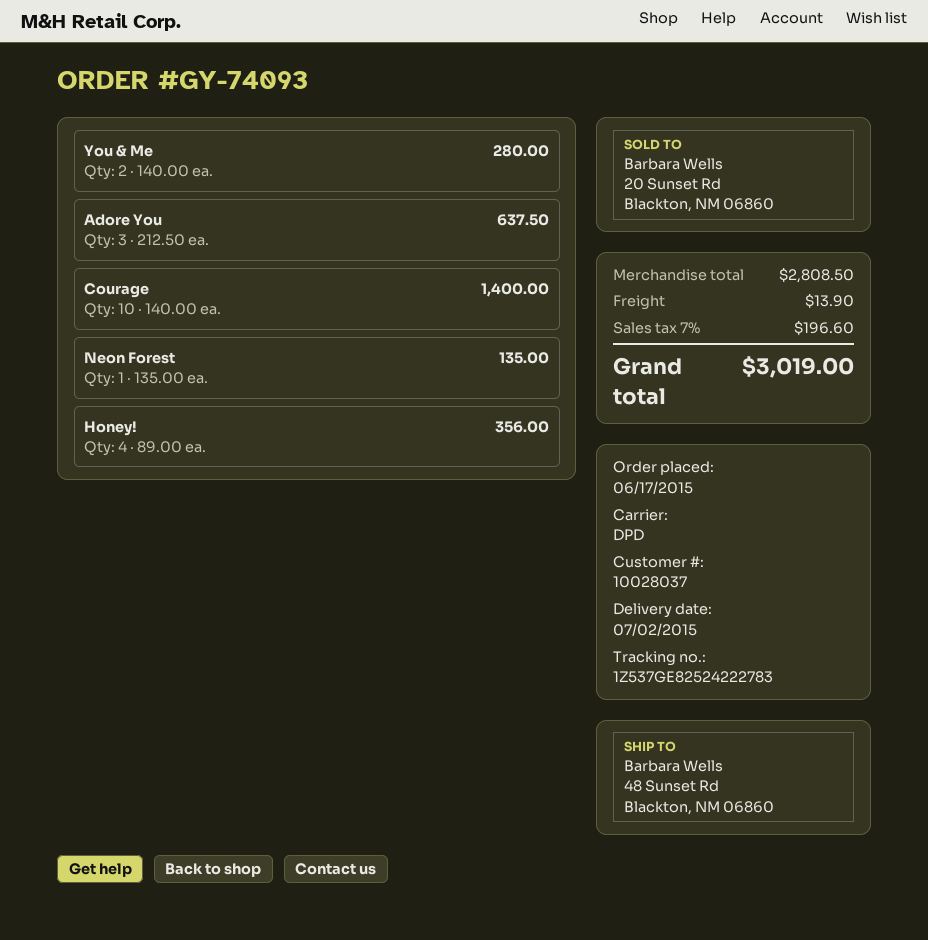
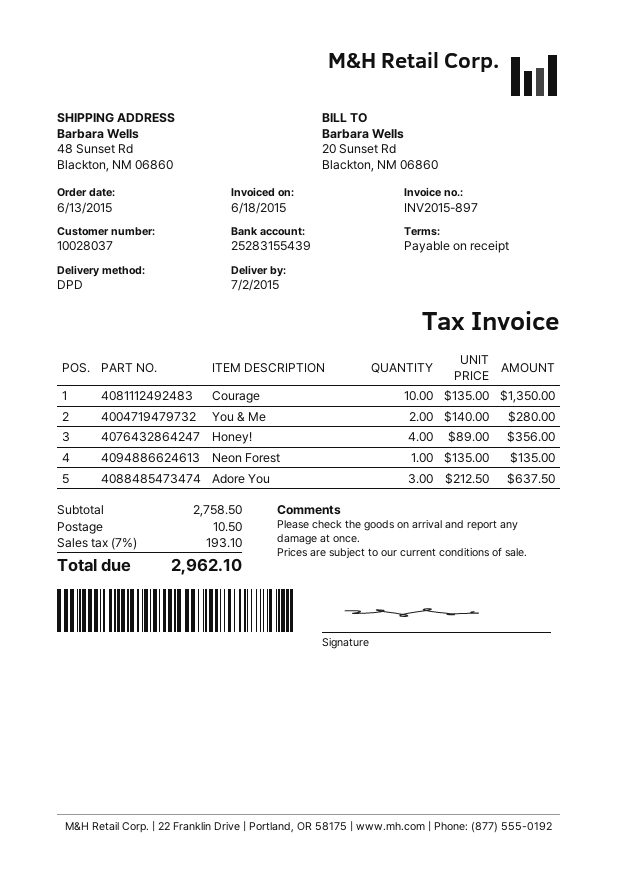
order date: 2015-06-17 -> 2015-06-13
Courage: 10 x 140.00 = 1400.00 -> 10 x 135.00 = 1350.00
subtotal: 2808.50 -> 2758.50
shipping: 13.90 -> 10.50
tax: 7% = 196.60 -> 7% = 193.10
total: 3019.00 -> 2962.10

